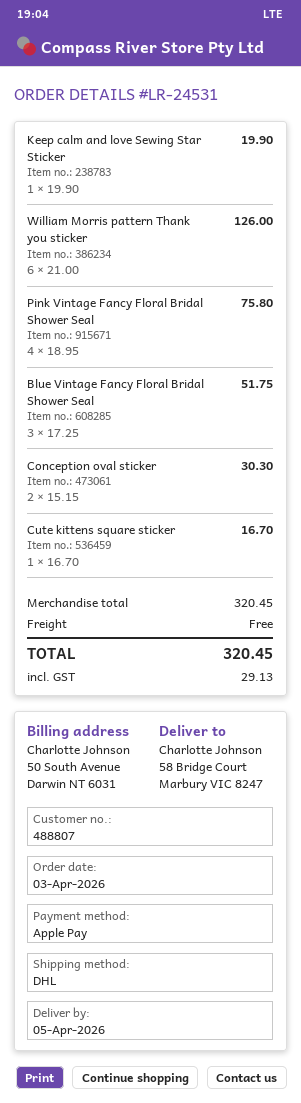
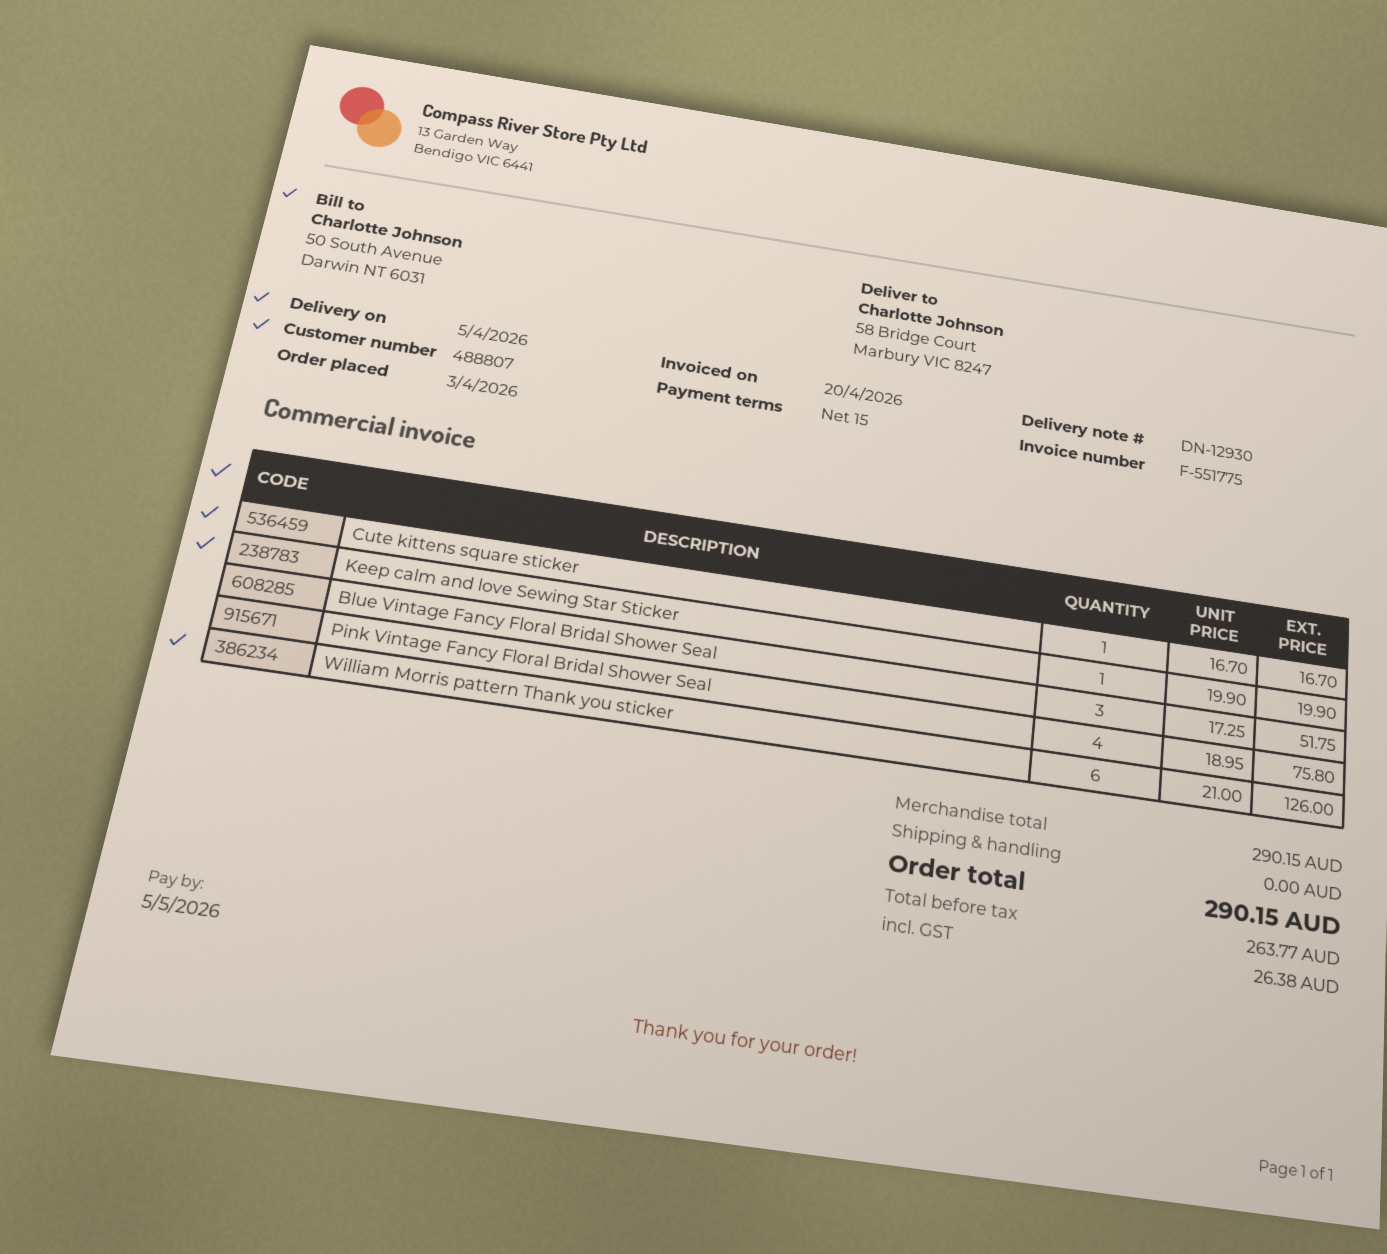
Conception oval sticker: 2 x 15.15 = 30.30 -> none
subtotal: 320.45 -> 290.15
tax: 29.13 -> 26.38
total: 320.45 -> 290.15

